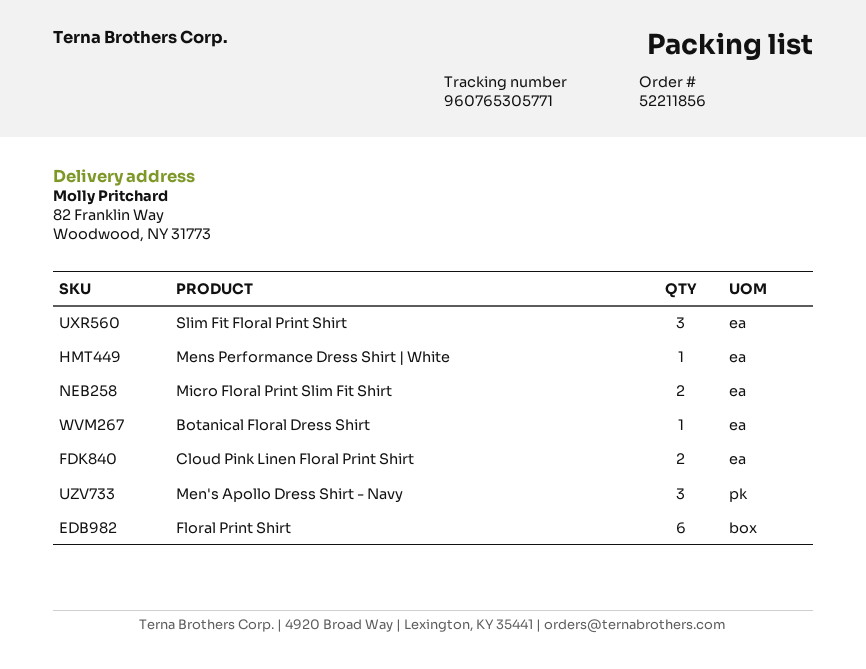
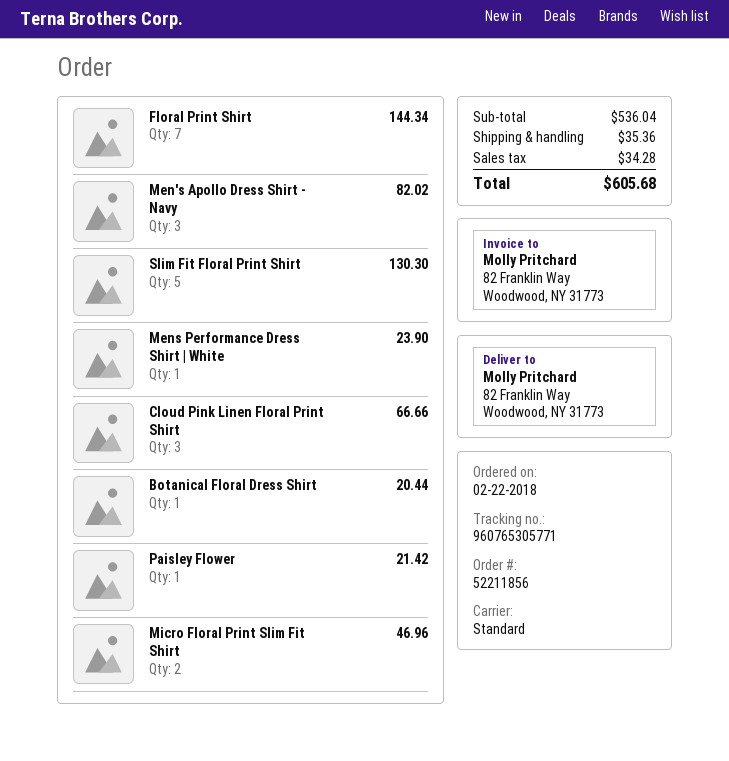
Slim Fit Floral Print Shirt: 3 -> 5
Cloud Pink Linen Floral Print Shirt: 2 -> 3
Floral Print Shirt: 6 -> 7
Paisley Flower: none -> 1

